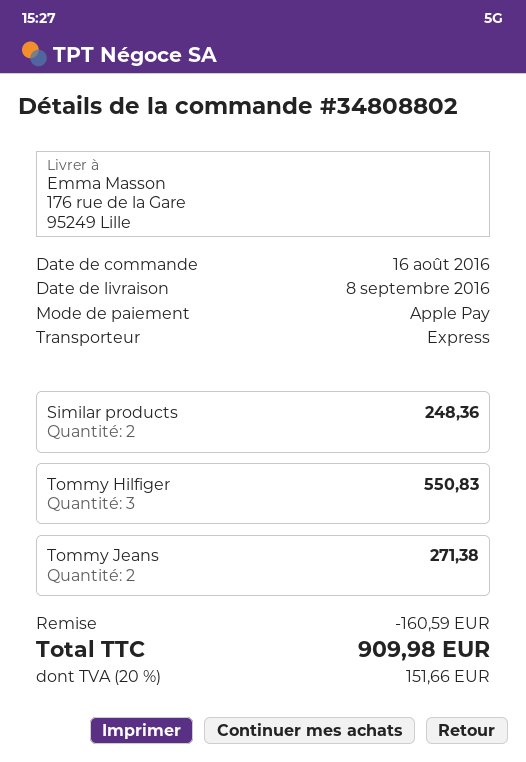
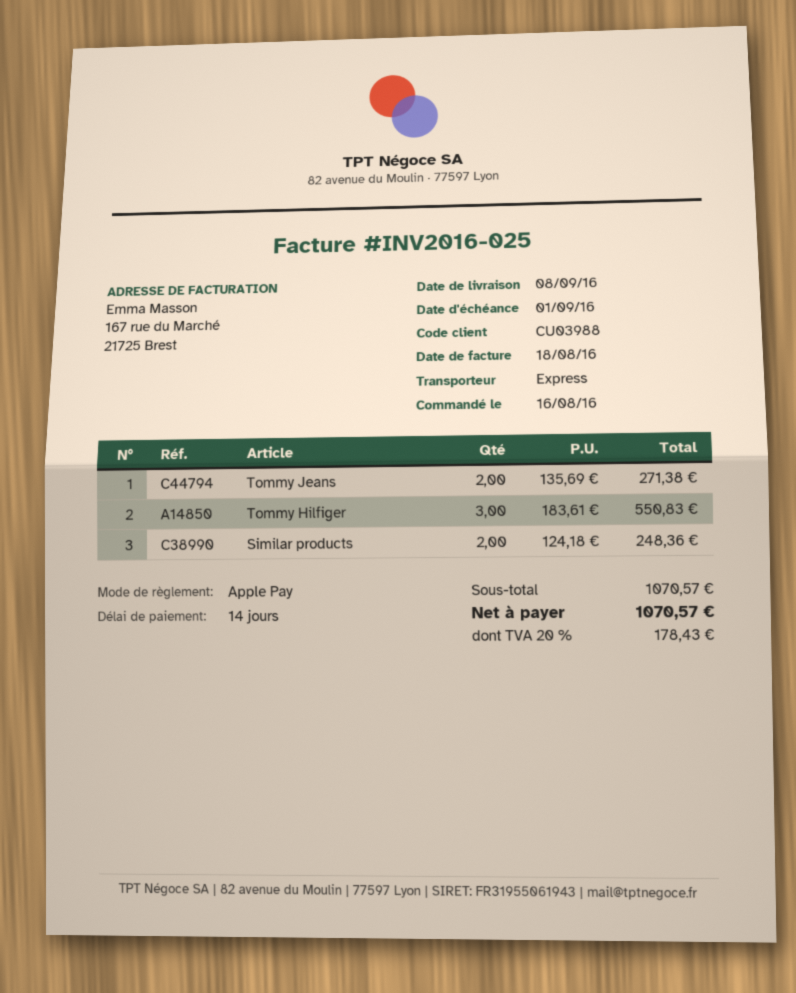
discount: 160.59 -> none
tax: 20% = 151.66 -> 20% = 178.43
total: 909.98 -> 1070.57

